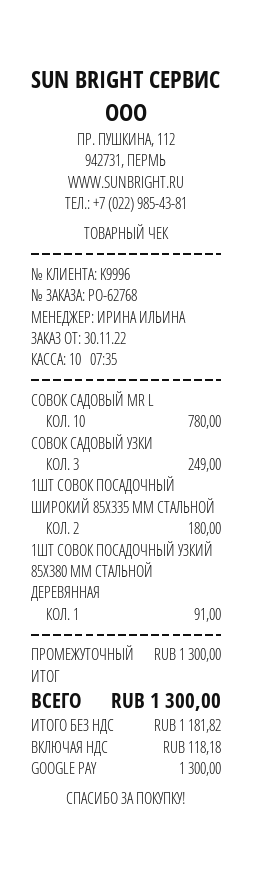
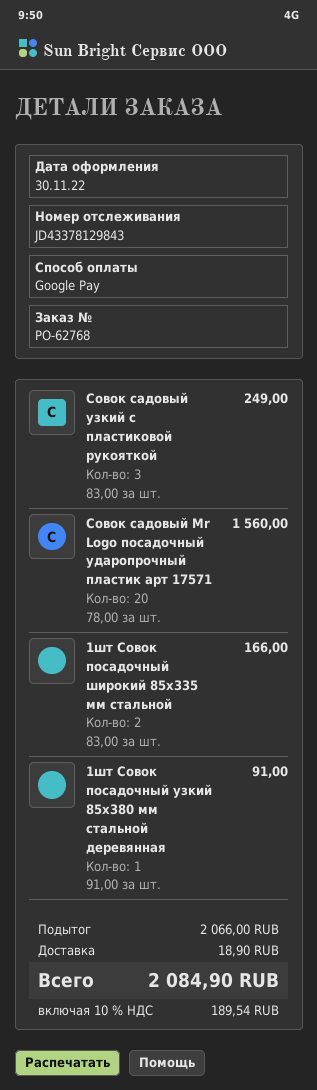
СОВОК САДОВЫЙ MR L: 10 for 780.00 -> 20 for 1560.00
1ШТ СОВОК ПОСАДОЧНЫЙ ШИРОКИЙ 85Х335 ММ СТАЛЬНОЙ: 2 for 180.00 -> 2 for 166.00
subtotal: 1300.00 -> 2066.00
shipping: none -> 18.90
tax: 118.18 -> 189.54
total: 1300.00 -> 2084.90

